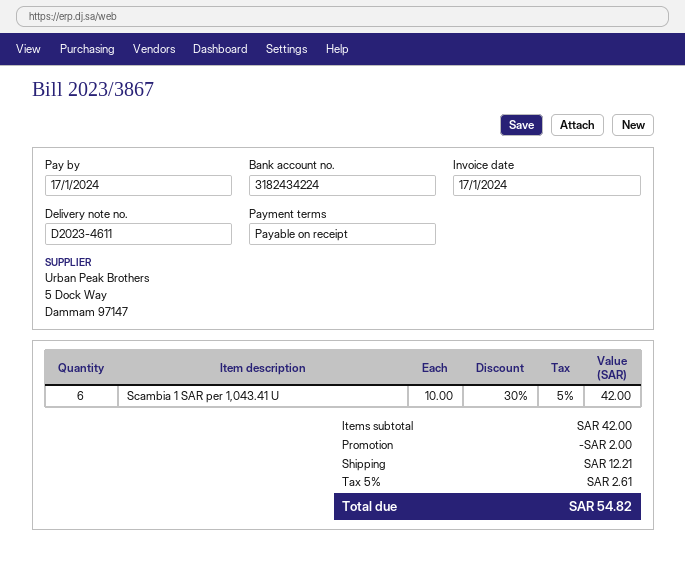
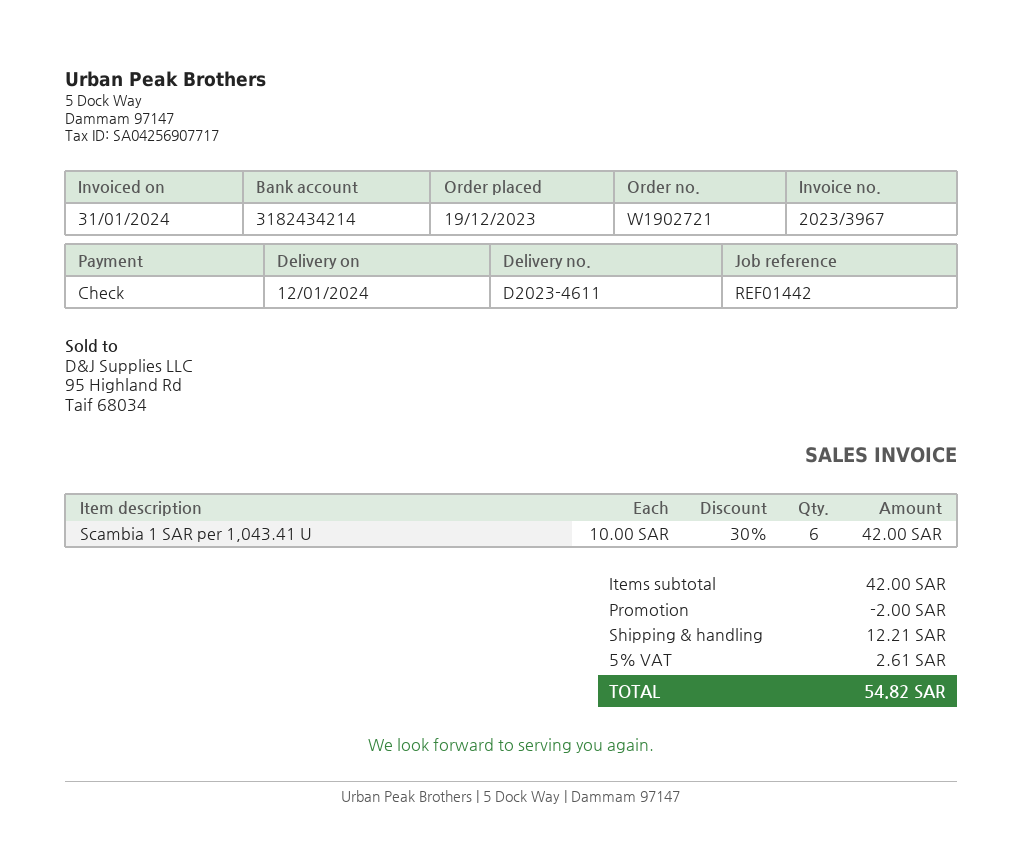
invoice number: 2023/3867 -> 2023/3967
invoice date: 2024-01-17 -> 2024-01-31
bank account: 3182434224 -> 3182434214

